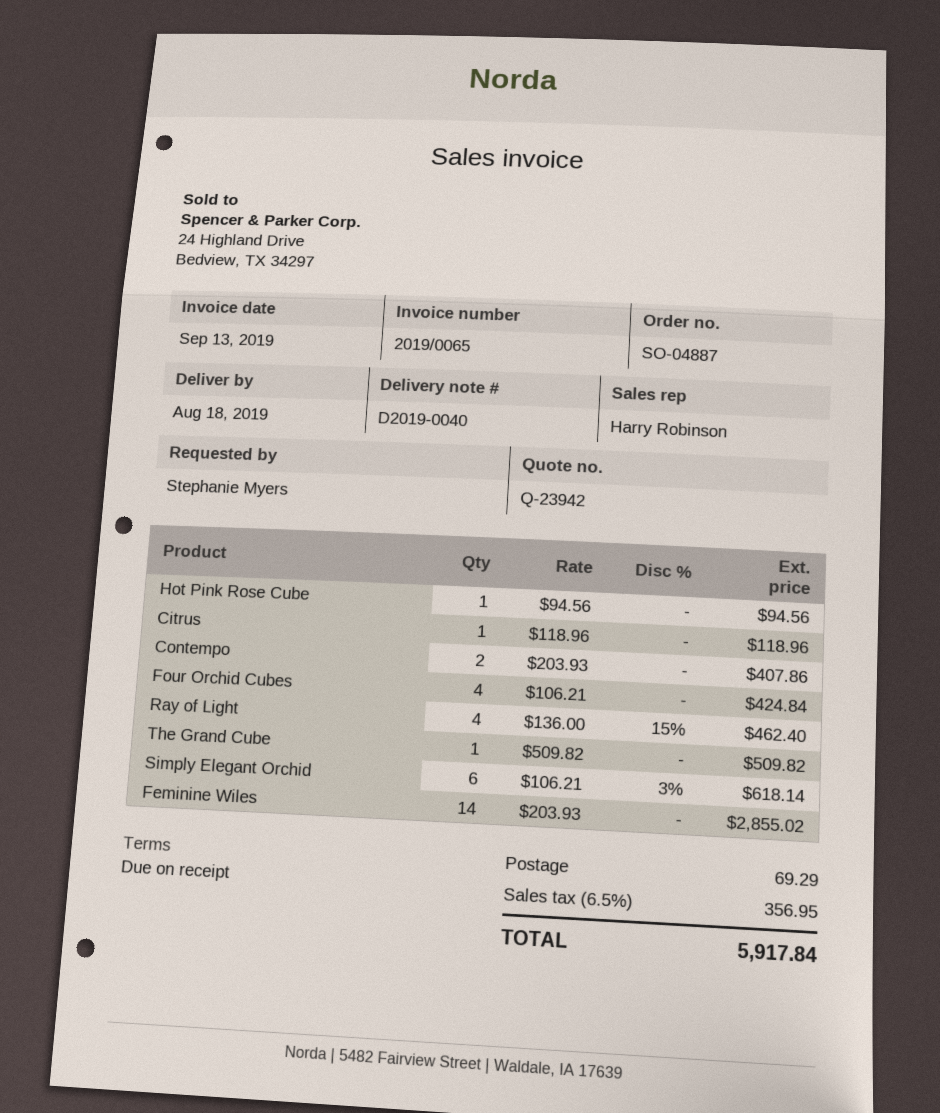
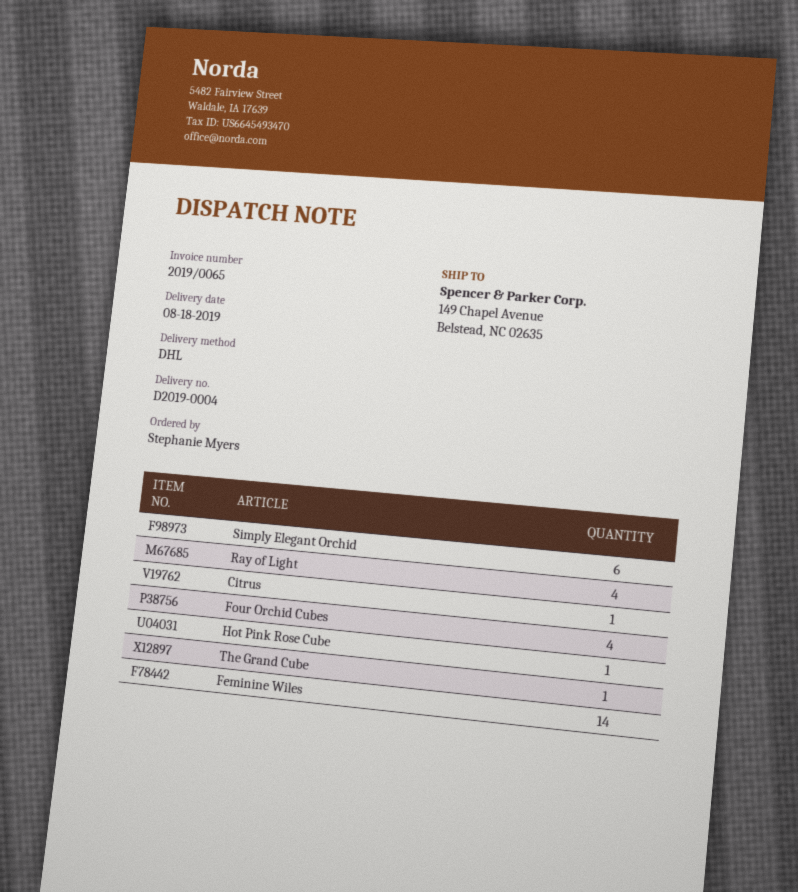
delivery note number: D2019-0040 -> D2019-0004
Contempo: 2 -> none

